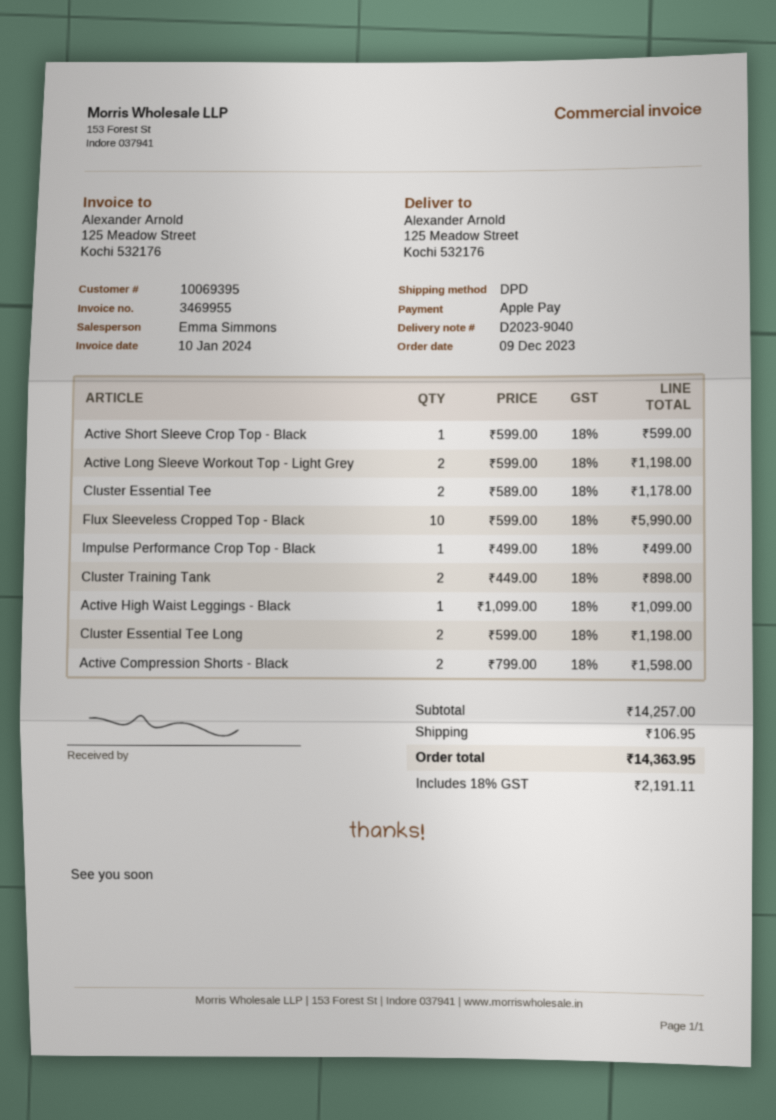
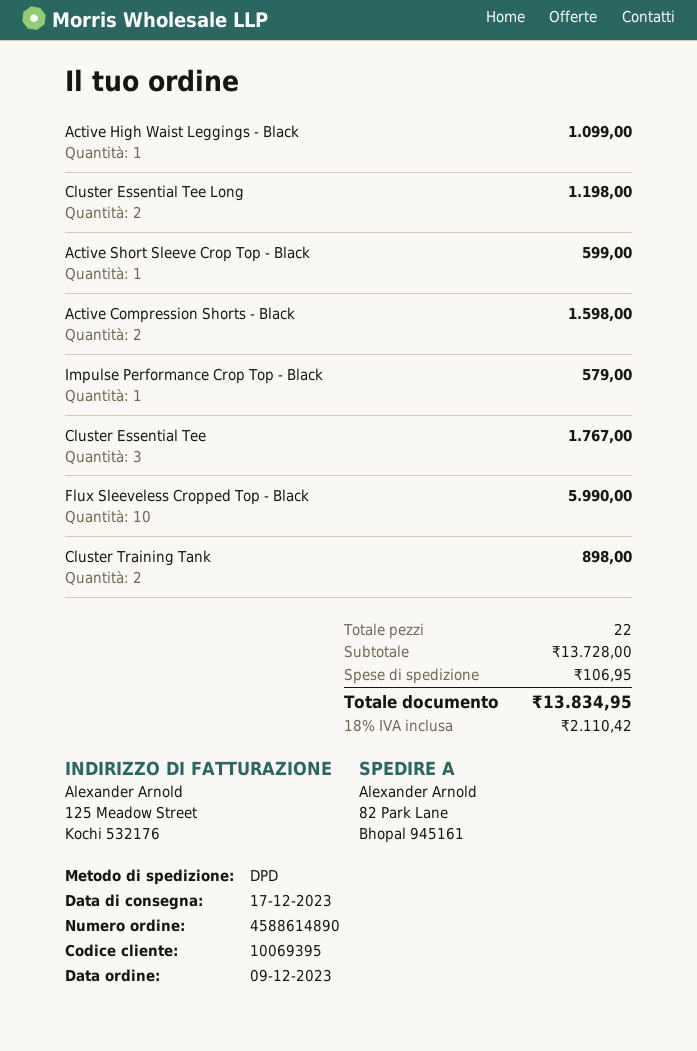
ship to: 125 Meadow Street, Kochi 532176 -> 82 Park Lane, Bhopal 945161
Active Long Sleeve Workout Top - Light Grey: 2 for 1198.00 -> none
Cluster Essential Tee: 2 for 1178.00 -> 3 for 1767.00
Impulse Performance Crop Top - Black: 1 for 499.00 -> 1 for 579.00
subtotal: 14257.00 -> 13728.00
tax: 18% = 2191.11 -> 18% = 2110.42
total: 14363.95 -> 13834.95

